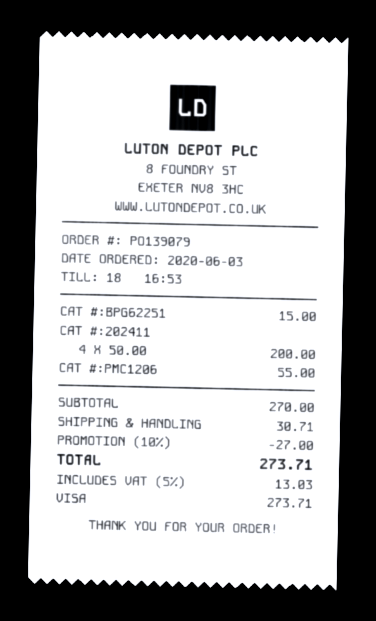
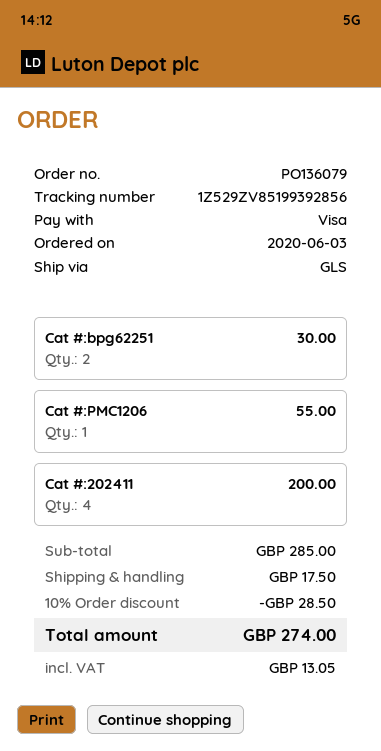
order number: PO139079 -> PO136079
CAT #:BPG62251: 1 for 15.00 -> 2 for 30.00
subtotal: 270.00 -> 285.00
discount: 10% = 27.00 -> 10% = 28.50
shipping: 30.71 -> 17.50
tax: 13.03 -> 13.05
total: 273.71 -> 274.00

